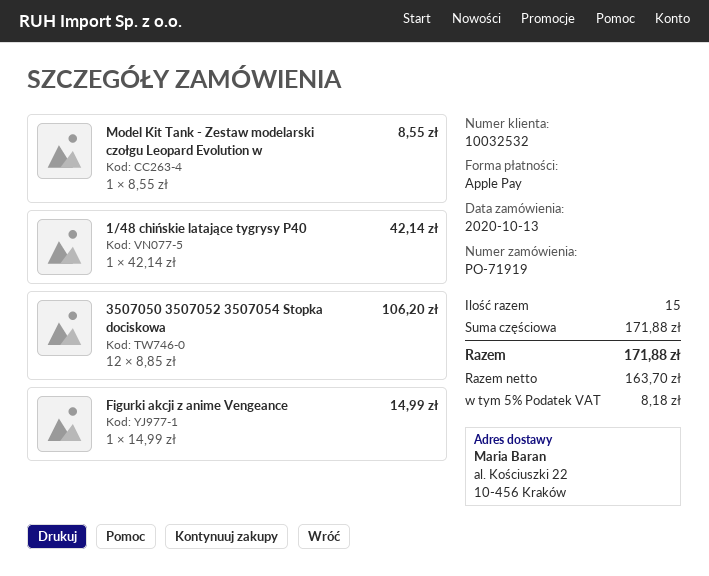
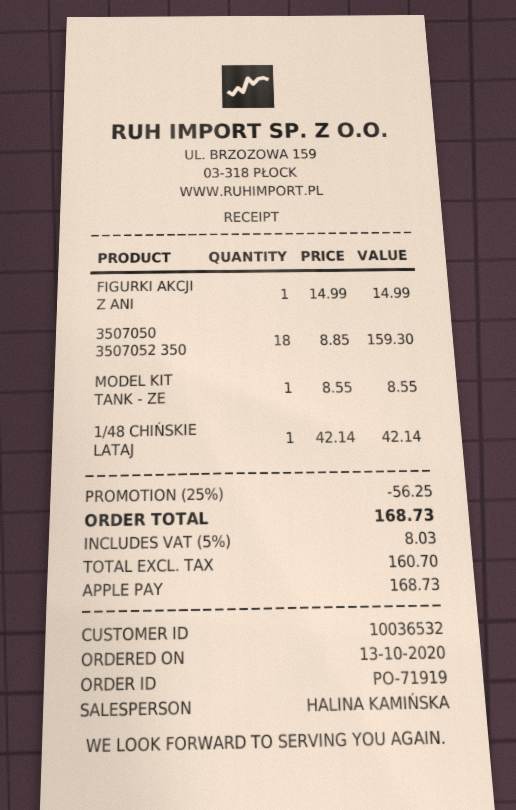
customer number: 10032532 -> 10036532
3507050 3507052 3507054 Stopka dociskowa: 12 x 8.85 = 106.20 -> 18 x 8.85 = 159.30
discount: none -> 25% = 56.25
net: 163.70 -> 160.70
tax: 5% = 8.18 -> 5% = 8.03
total: 171.88 -> 168.73

